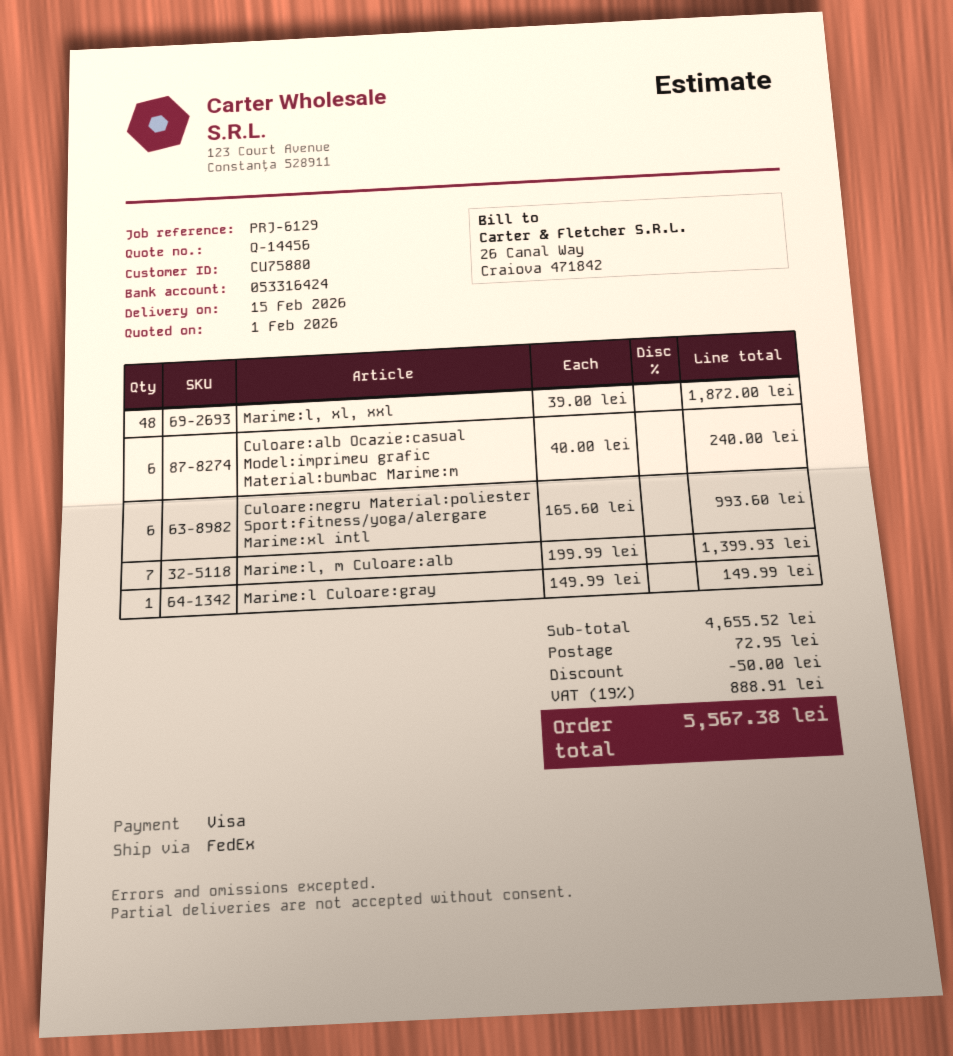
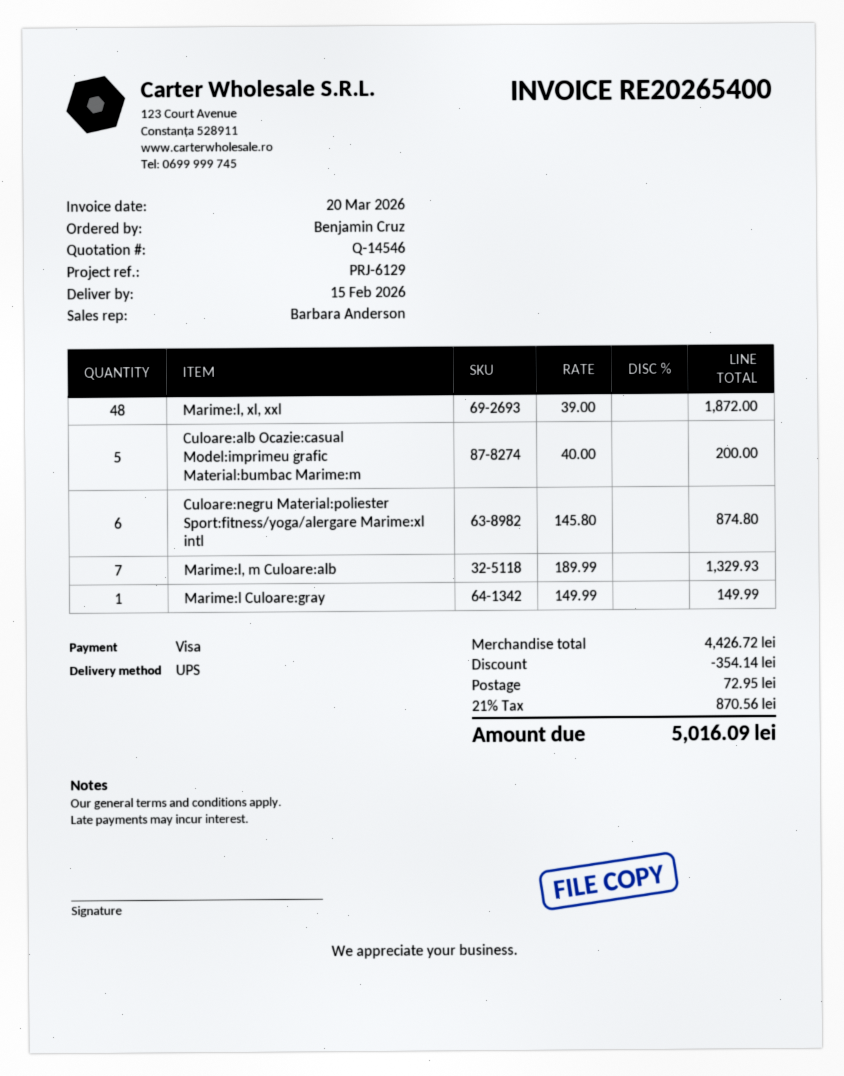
quote number: Q-14456 -> Q-14546
shipping method: FedEx -> UPS
Culoare:alb Ocazie:casual Model:imprimeu grafic Material:bumbac Marime:m: 6 x 40.00 = 240.00 -> 5 x 40.00 = 200.00
Culoare:negru Material:poliester Sport:fitness/yoga/alergare Marime:xl intl: 6 x 165.60 = 993.60 -> 6 x 145.80 = 874.80
Marime:l, m Culoare:alb: 7 x 199.99 = 1399.93 -> 7 x 189.99 = 1329.93
subtotal: 4655.52 -> 4426.72
discount: 50.00 -> 354.14
tax: 19% = 888.91 -> 21% = 870.56
total: 5567.38 -> 5016.09

